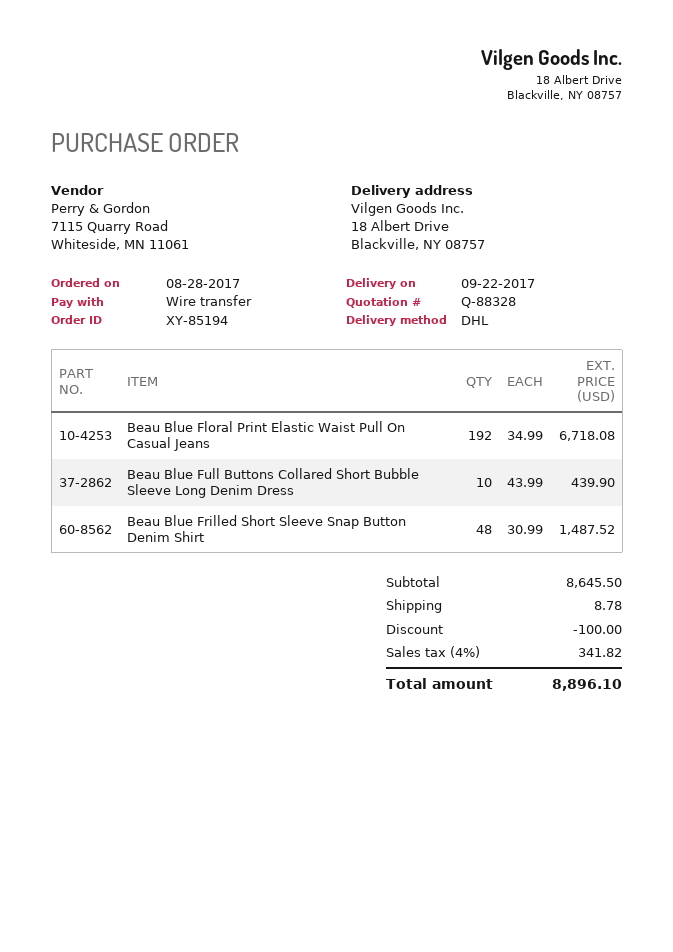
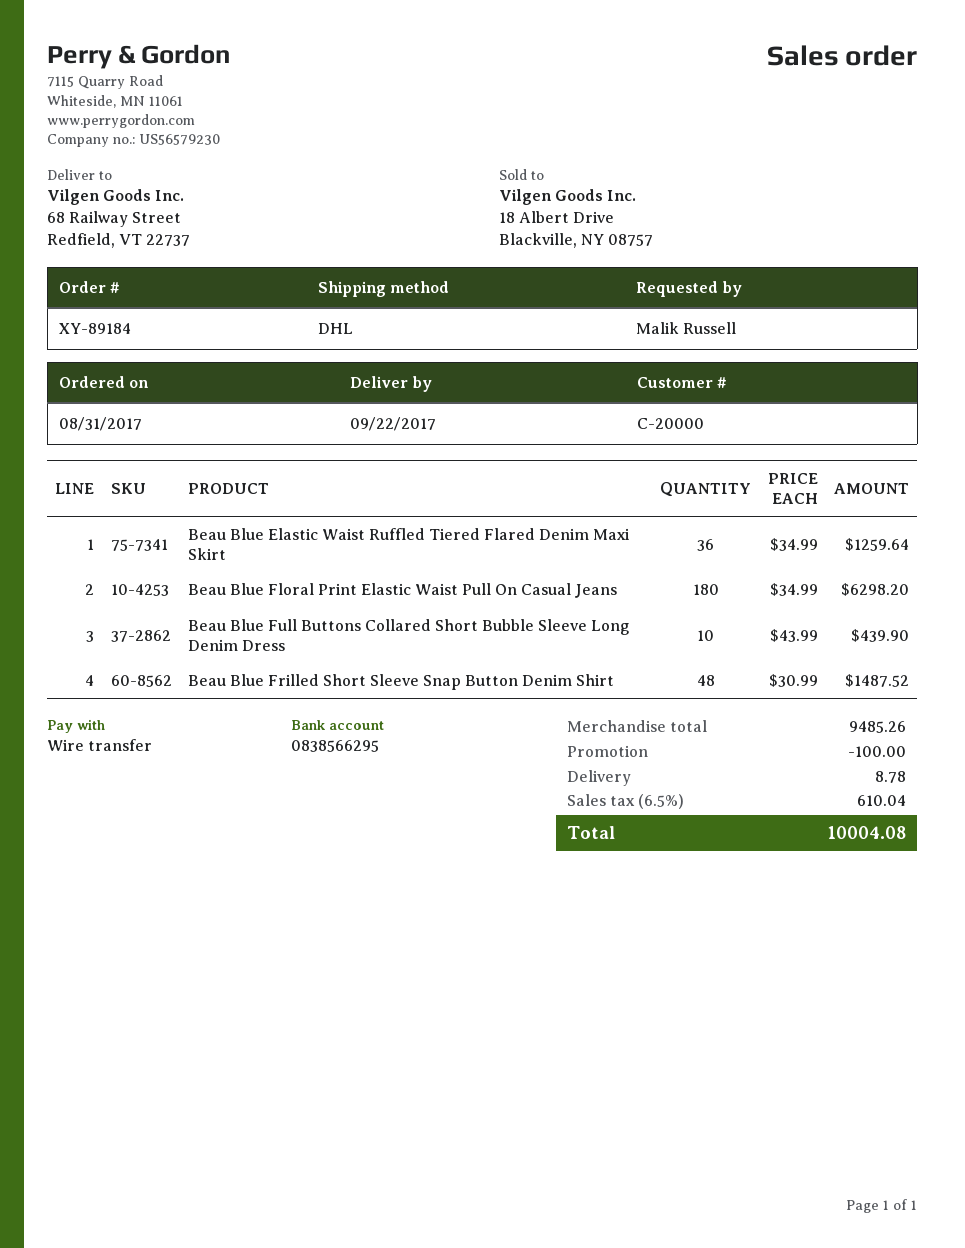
order number: XY-85194 -> XY-89184
order date: 2017-08-28 -> 2017-08-31
ship to: 18 Albert Drive, Blackville, NY 08757 -> 68 Railway Street, Redfield, VT 22737
Beau Blue Floral Print Elastic Waist Pull On Casual Jeans: 192 x 34.99 = 6718.08 -> 180 x 34.99 = 6298.20
Beau Blue Elastic Waist Ruffled Tiered Flared Denim Maxi Skirt: none -> 36 x 34.99 = 1259.64
subtotal: 8645.50 -> 9485.26
tax: 4% = 341.82 -> 6.5% = 610.04
total: 8896.10 -> 10004.08

